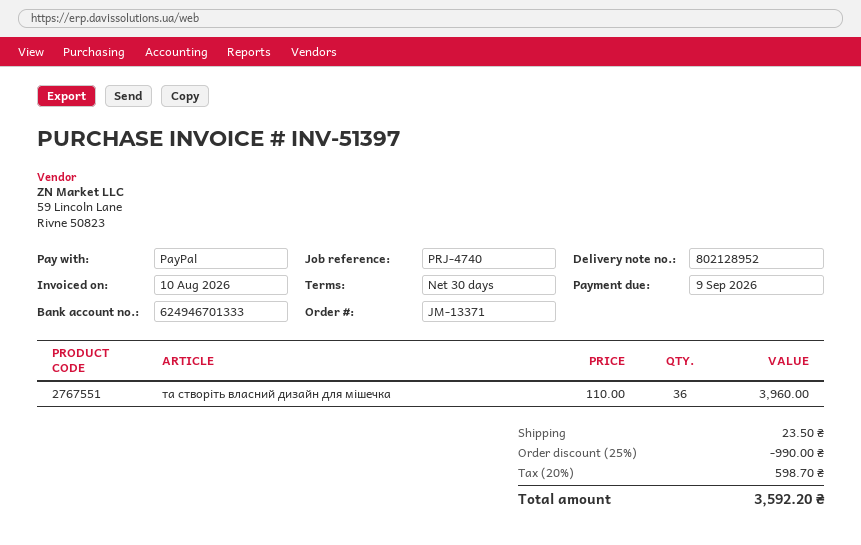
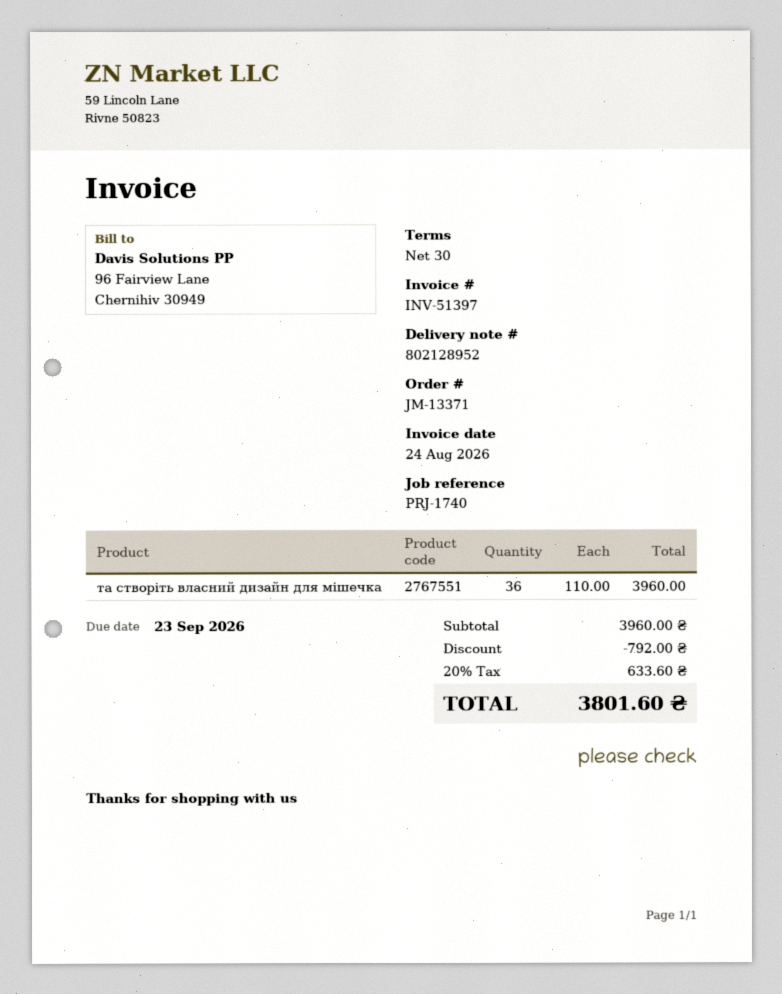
invoice date: 2026-08-10 -> 2026-08-24
due date: 2026-09-09 -> 2026-09-23
reference: PRJ-4740 -> PRJ-1740
discount: 990.00 -> 792.00
shipping: 23.50 -> none
tax: 20% = 598.70 -> 20% = 633.60
total: 3592.20 -> 3801.60

